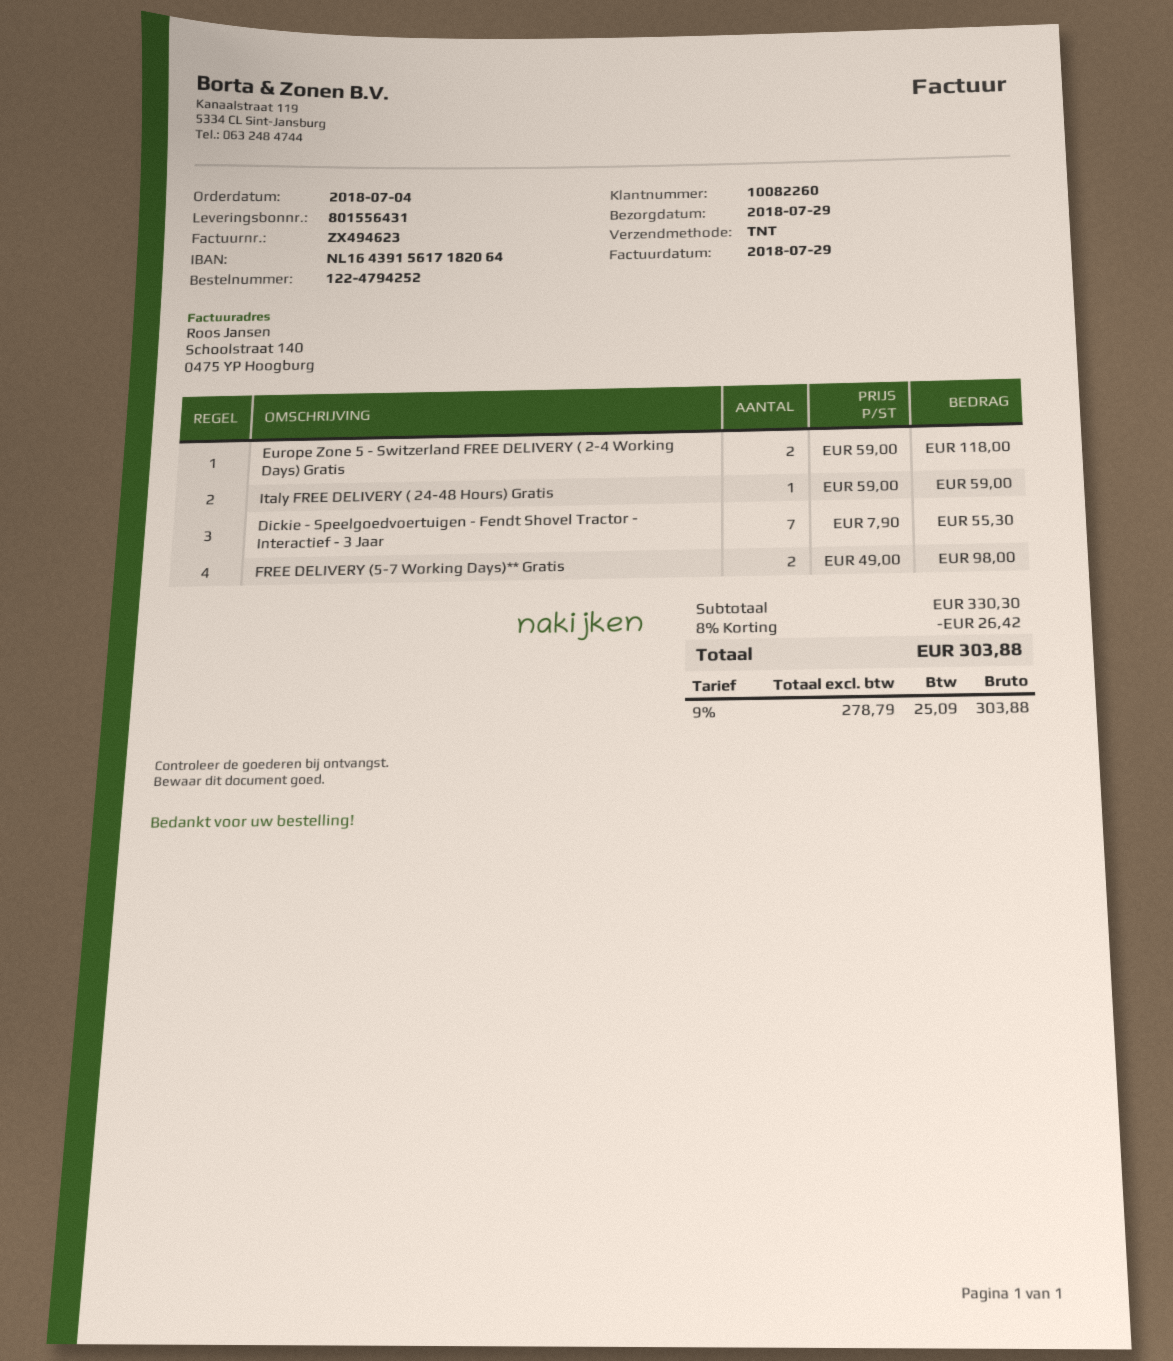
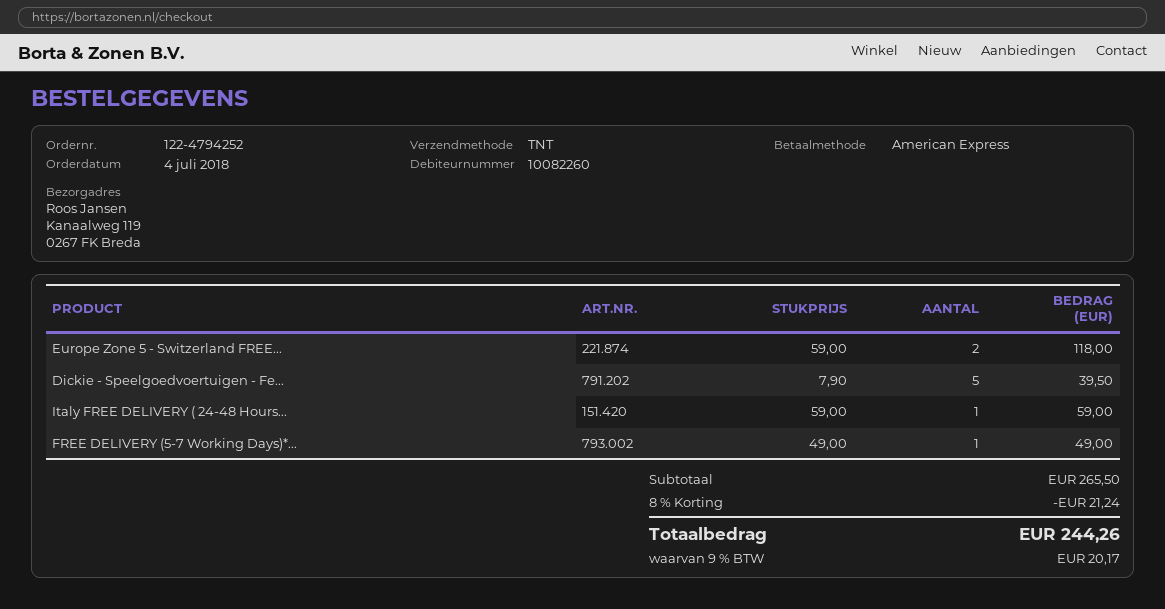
Dickie - Speelgoedvoertuigen - Fendt Shovel Tractor - Interactief - 3 Jaar: 7 x 7.90 = 55.30 -> 5 x 7.90 = 39.50
FREE DELIVERY (5-7 Working Days)** Gratis: 2 x 49.00 = 98.00 -> 1 x 49.00 = 49.00
subtotal: 330.30 -> 265.50
discount: 8% = 26.42 -> 8% = 21.24
tax: 9% = 25.09 -> 9% = 20.17
total: 303.88 -> 244.26

